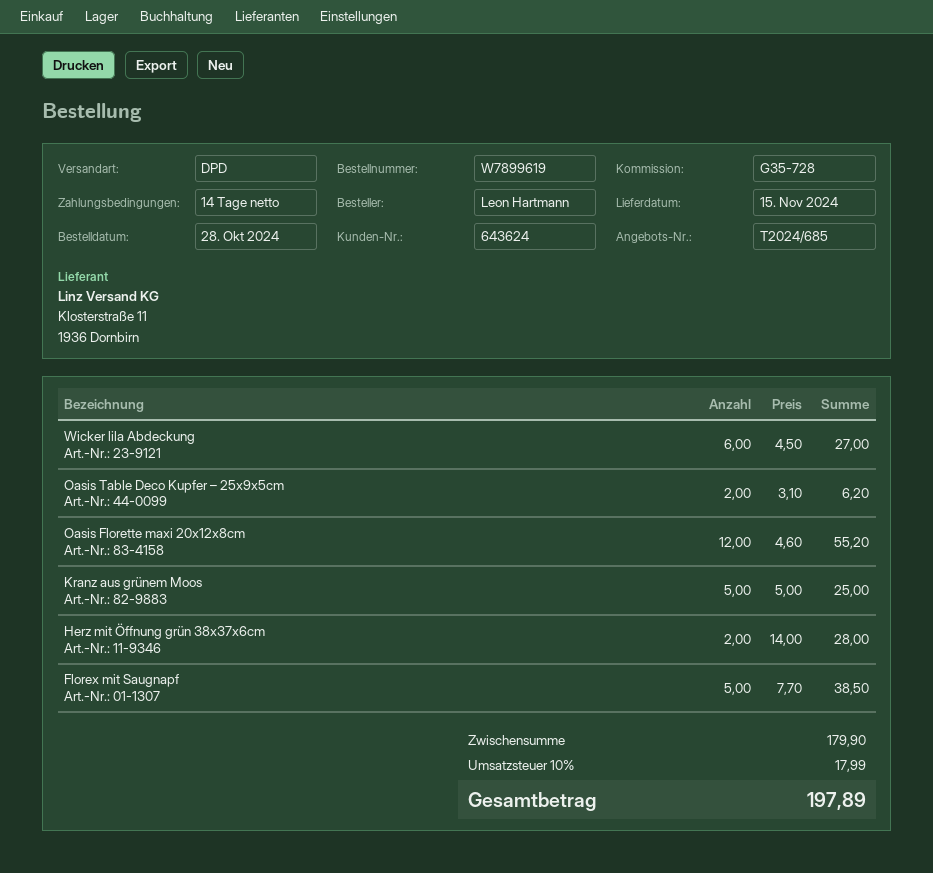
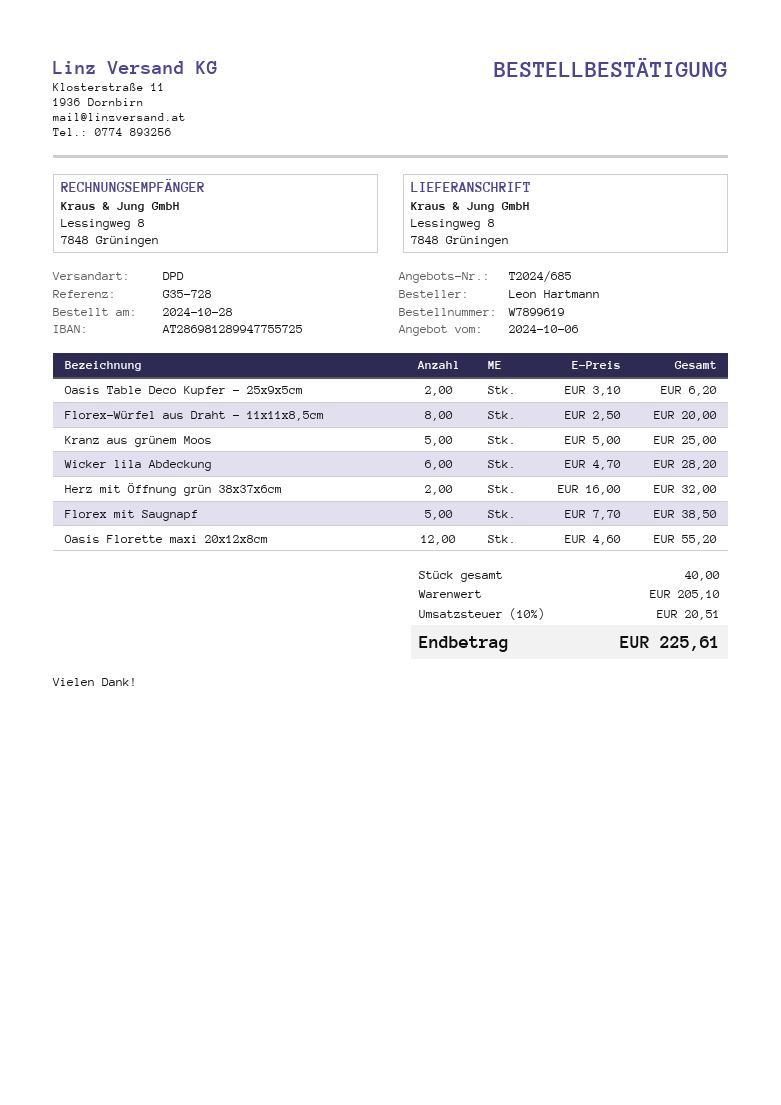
Wicker lila Abdeckung: 6 x 4.50 = 27.00 -> 6 x 4.70 = 28.20
Herz mit Öffnung grün 38x37x6cm: 2 x 14.00 = 28.00 -> 2 x 16.00 = 32.00
Florex-Würfel aus Draht – 11x11x8,5cm: none -> 8 x 2.50 = 20.00
subtotal: 179.90 -> 205.10
tax: 10% = 17.99 -> 10% = 20.51
total: 197.89 -> 225.61

